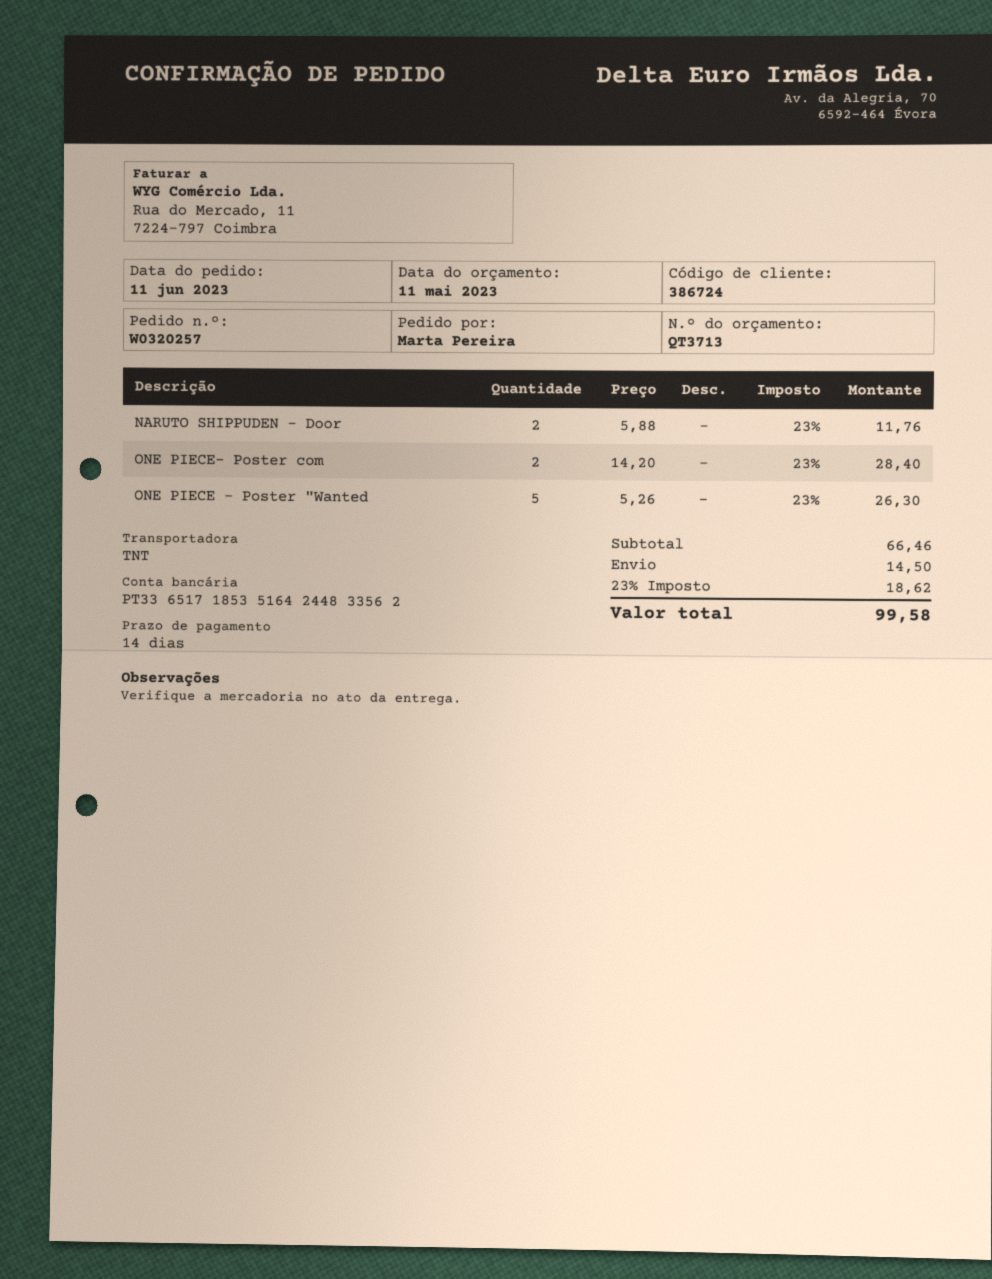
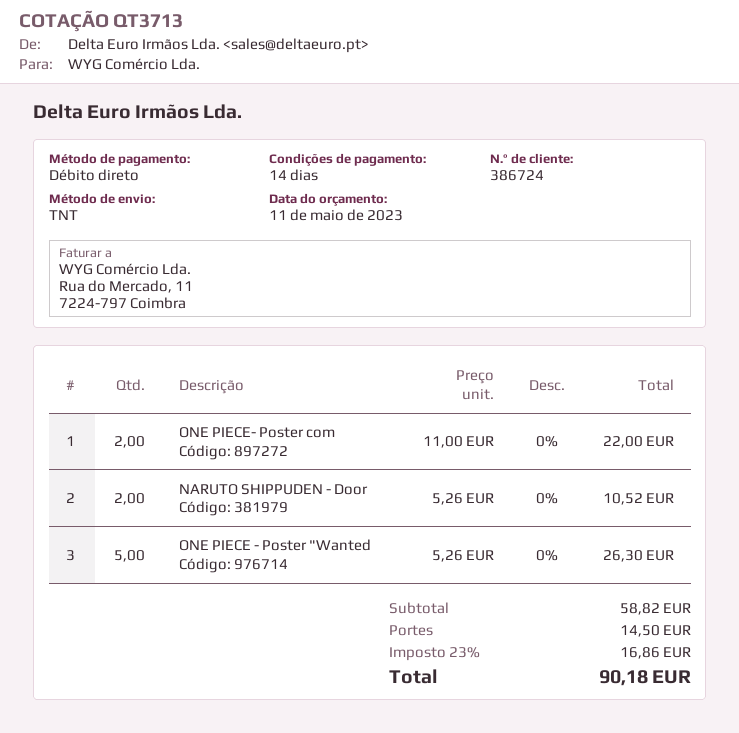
NARUTO SHIPPUDEN - Door: 2 x 5.88 = 11.76 -> 2 x 5.26 = 10.52
ONE PIECE- Poster com: 2 x 14.20 = 28.40 -> 2 x 11.00 = 22.00
subtotal: 66.46 -> 58.82
tax: 23% = 18.62 -> 23% = 16.86
total: 99.58 -> 90.18

